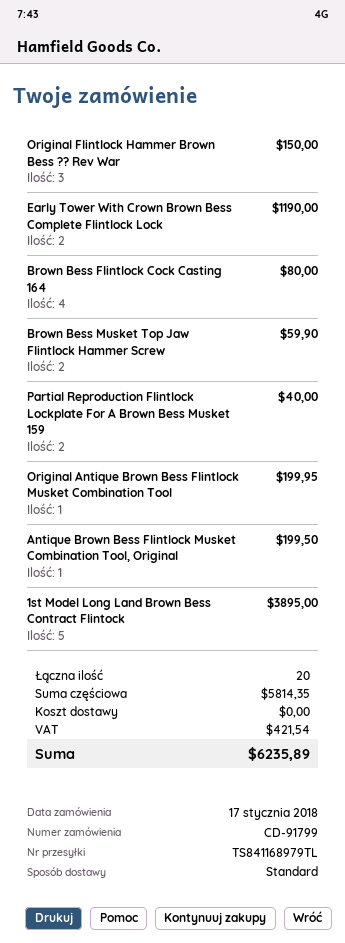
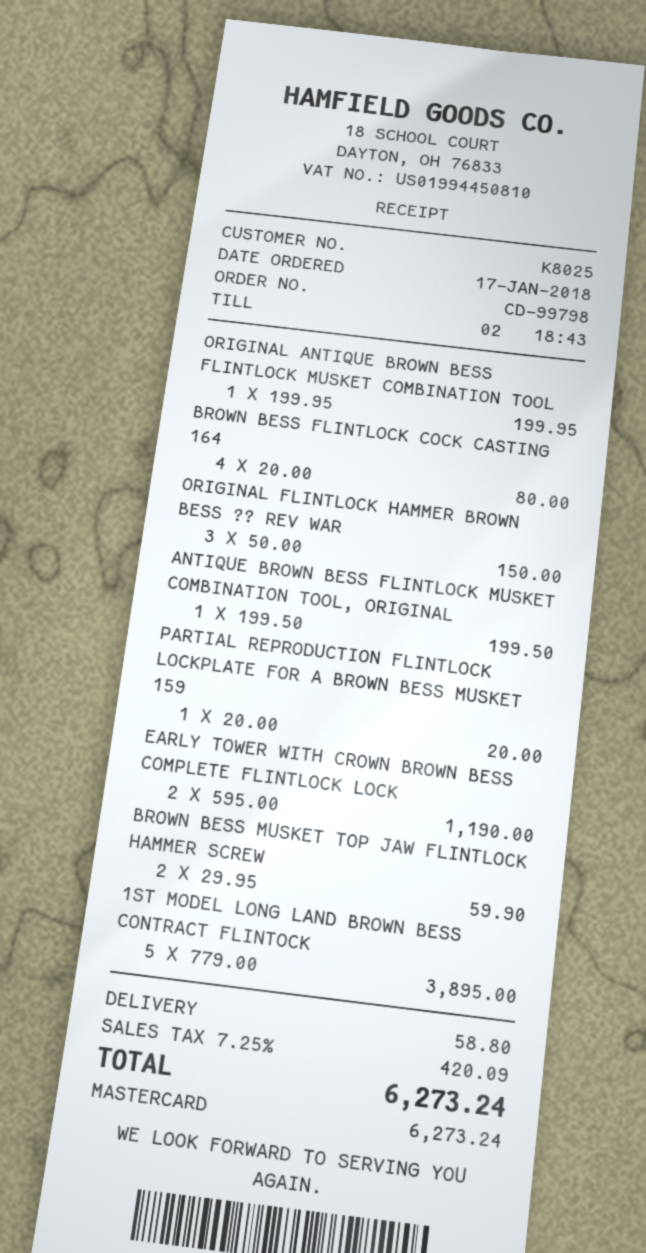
order number: CD-91799 -> CD-99798
Partial Reproduction Flintlock Lockplate For A Brown Bess Musket 159: 2 for 40.00 -> 1 for 20.00
shipping: 0.00 -> 58.80
tax: 421.54 -> 420.09
total: 6235.89 -> 6273.24

